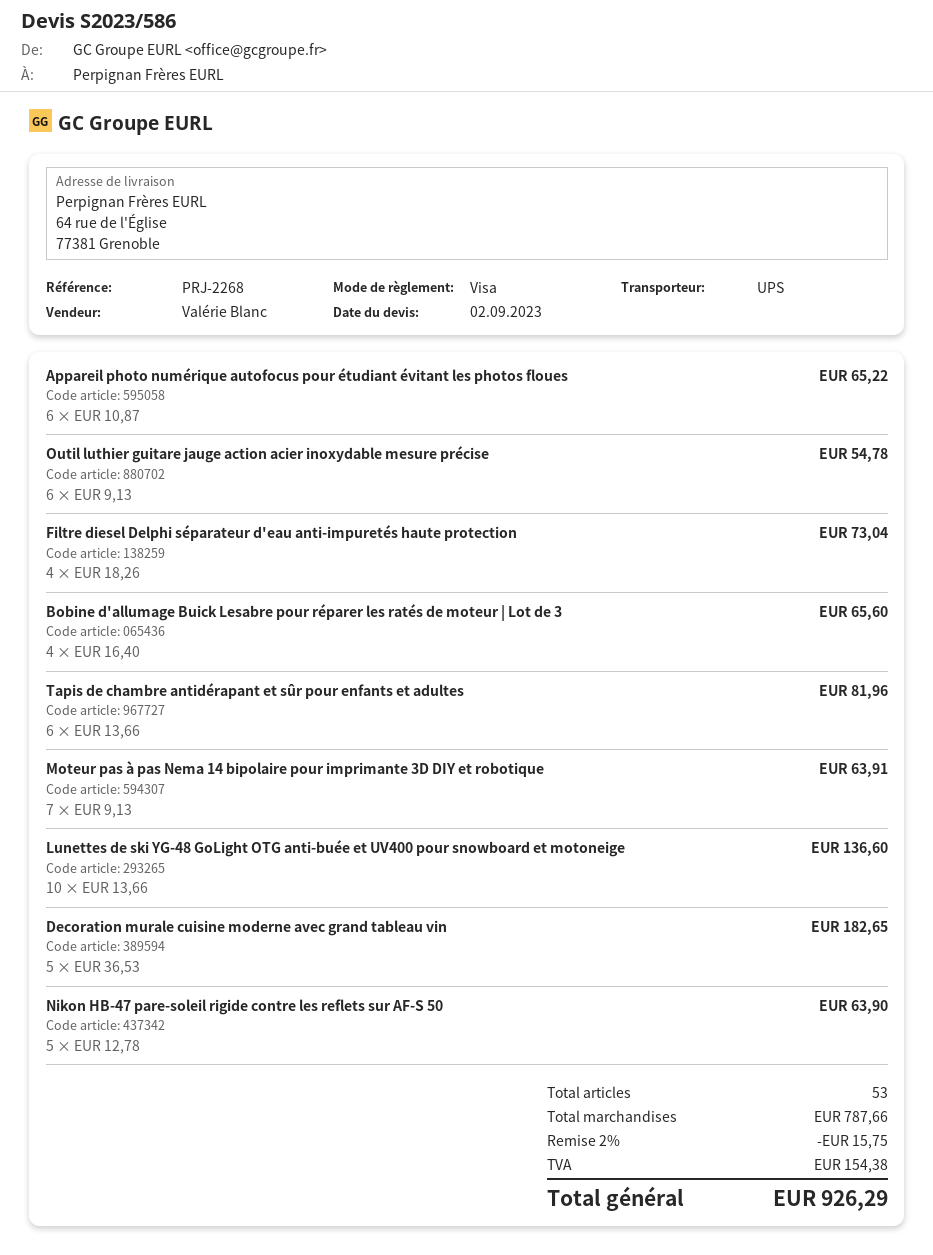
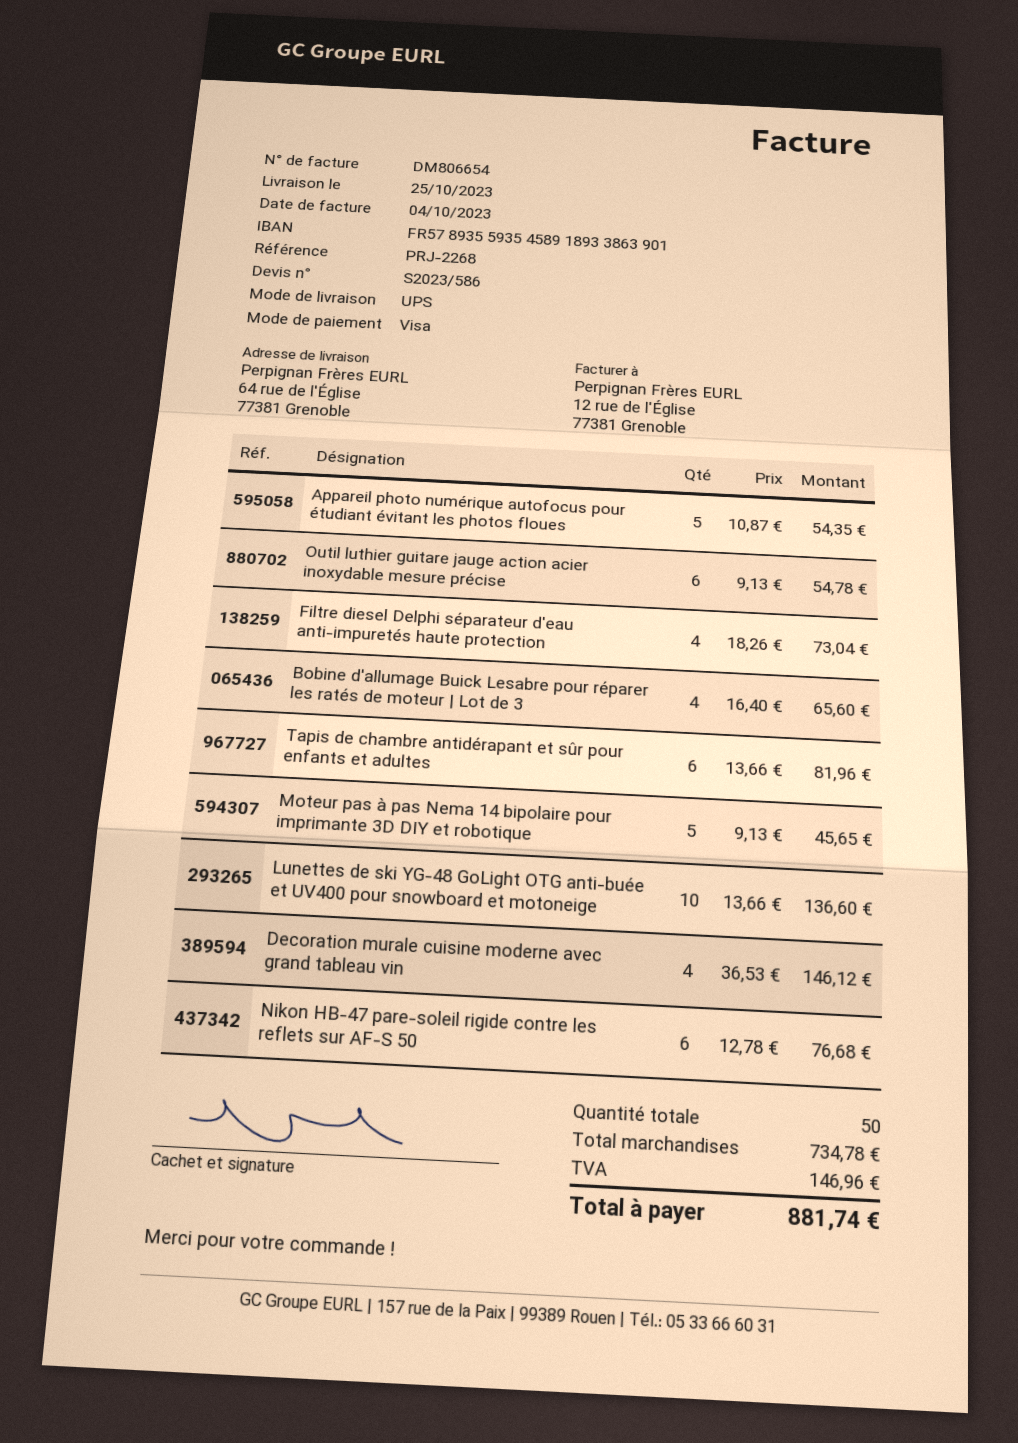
Appareil photo numérique autofocus pour étudiant évitant les photos floues: 6 x 10.87 = 65.22 -> 5 x 10.87 = 54.35
Moteur pas à pas Nema 14 bipolaire pour imprimante 3D DIY et robotique: 7 x 9.13 = 63.91 -> 5 x 9.13 = 45.65
Decoration murale cuisine moderne avec grand tableau vin: 5 x 36.53 = 182.65 -> 4 x 36.53 = 146.12
Nikon HB-47 pare-soleil rigide contre les reflets sur AF-S 50: 5 x 12.78 = 63.90 -> 6 x 12.78 = 76.68
total quantity: 53 -> 50
subtotal: 787.66 -> 734.78
discount: 2% = 15.75 -> none
tax: 154.38 -> 146.96
total: 926.29 -> 881.74

